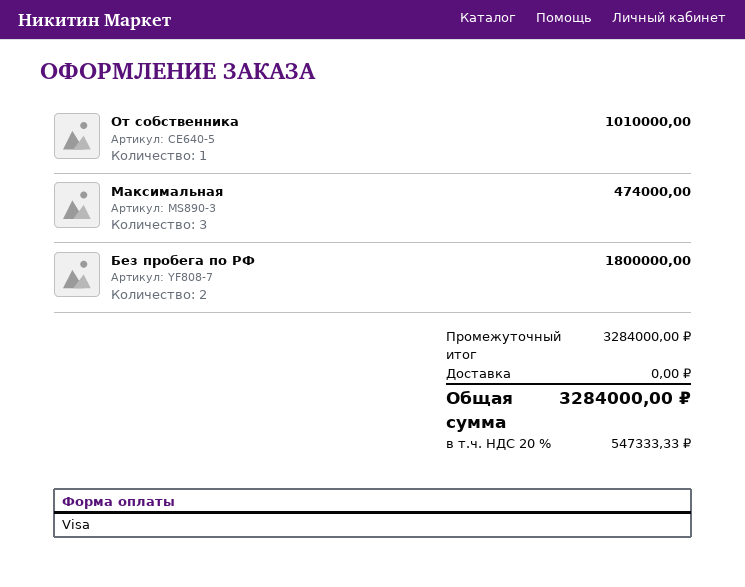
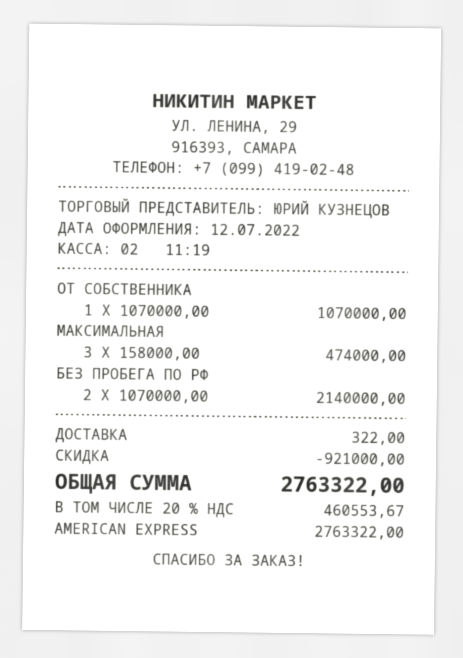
payment method: Visa -> American Express
От собственника: 1 for 1010000.00 -> 1 for 1070000.00
Без пробега по РФ: 2 for 1800000.00 -> 2 for 2140000.00
discount: none -> 921000.00
shipping: 0.00 -> 322.00
tax: 20% = 547333.33 -> 20% = 460553.67
total: 3284000.00 -> 2763322.00

